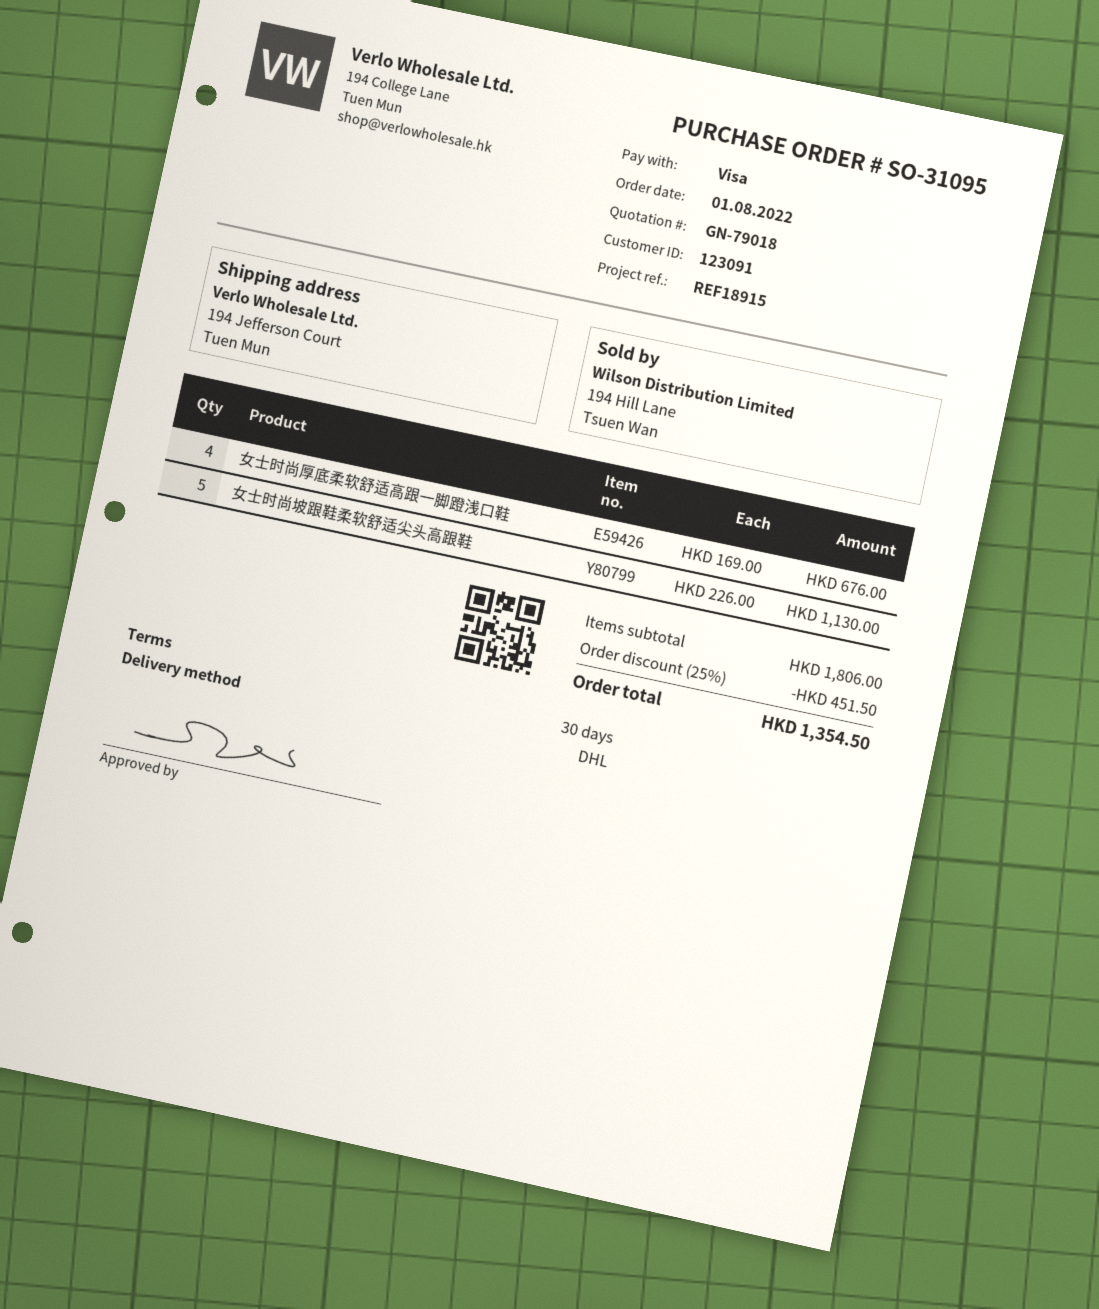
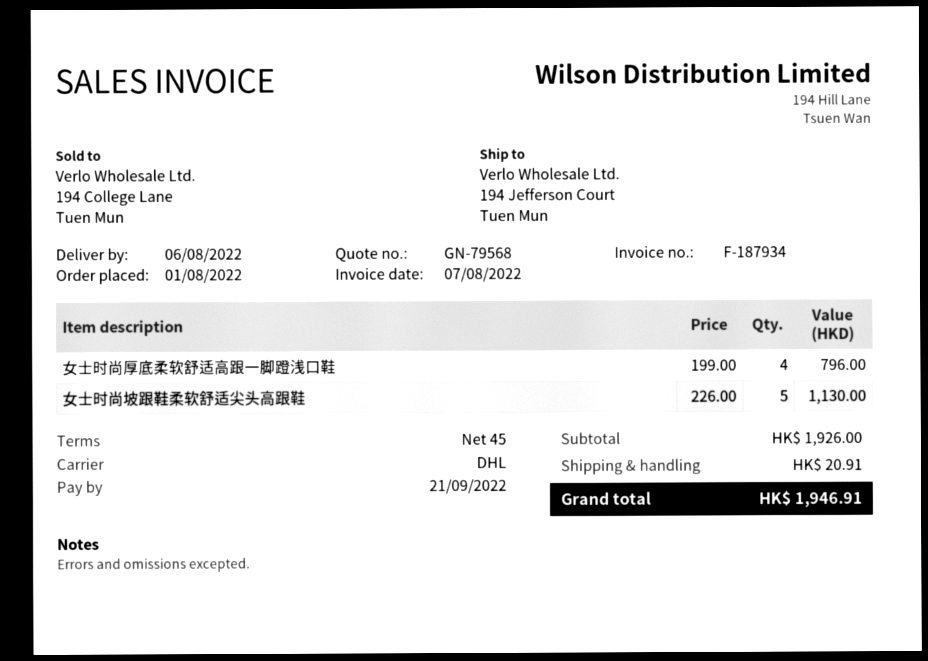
quote number: GN-79018 -> GN-79568
payment terms: 30 days -> 45 days
女士时尚厚底柔软舒适高跟一脚蹬浅口鞋: 4 x 169.00 = 676.00 -> 4 x 199.00 = 796.00
subtotal: 1806.00 -> 1926.00
discount: 25% = 451.50 -> none
shipping: none -> 20.91
total: 1354.50 -> 1946.91

